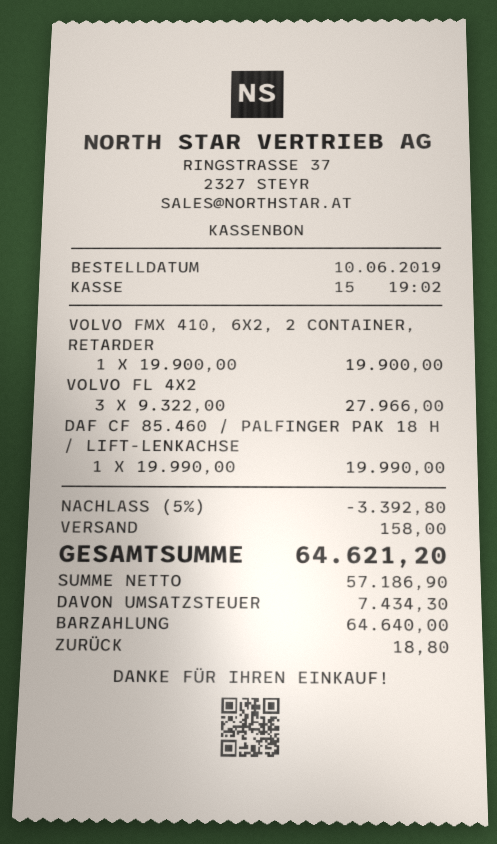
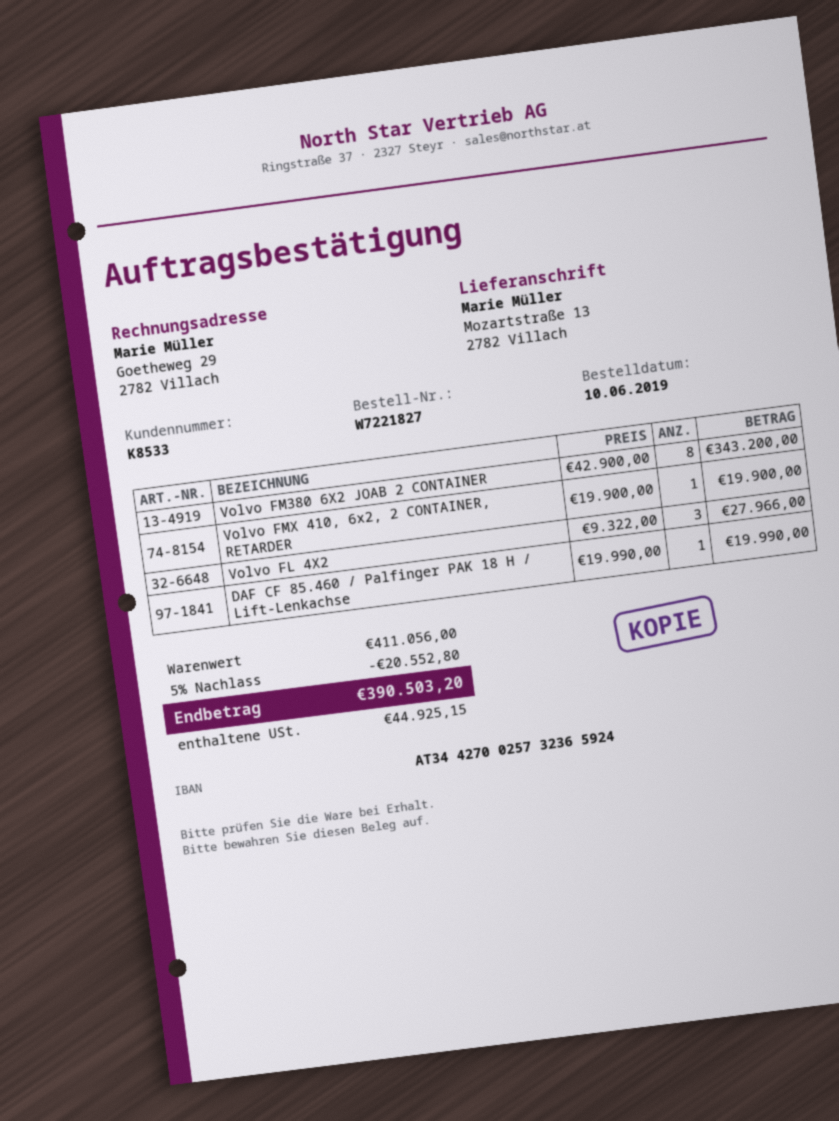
Volvo FM380 6X2 JOAB 2 CONTAINER: none -> 8 x 42900.00 = 343200.00
discount: 5% = 3392.80 -> 5% = 20552.80
shipping: 158.00 -> none
tax: 7434.30 -> 44925.15
total: 64621.20 -> 390503.20

